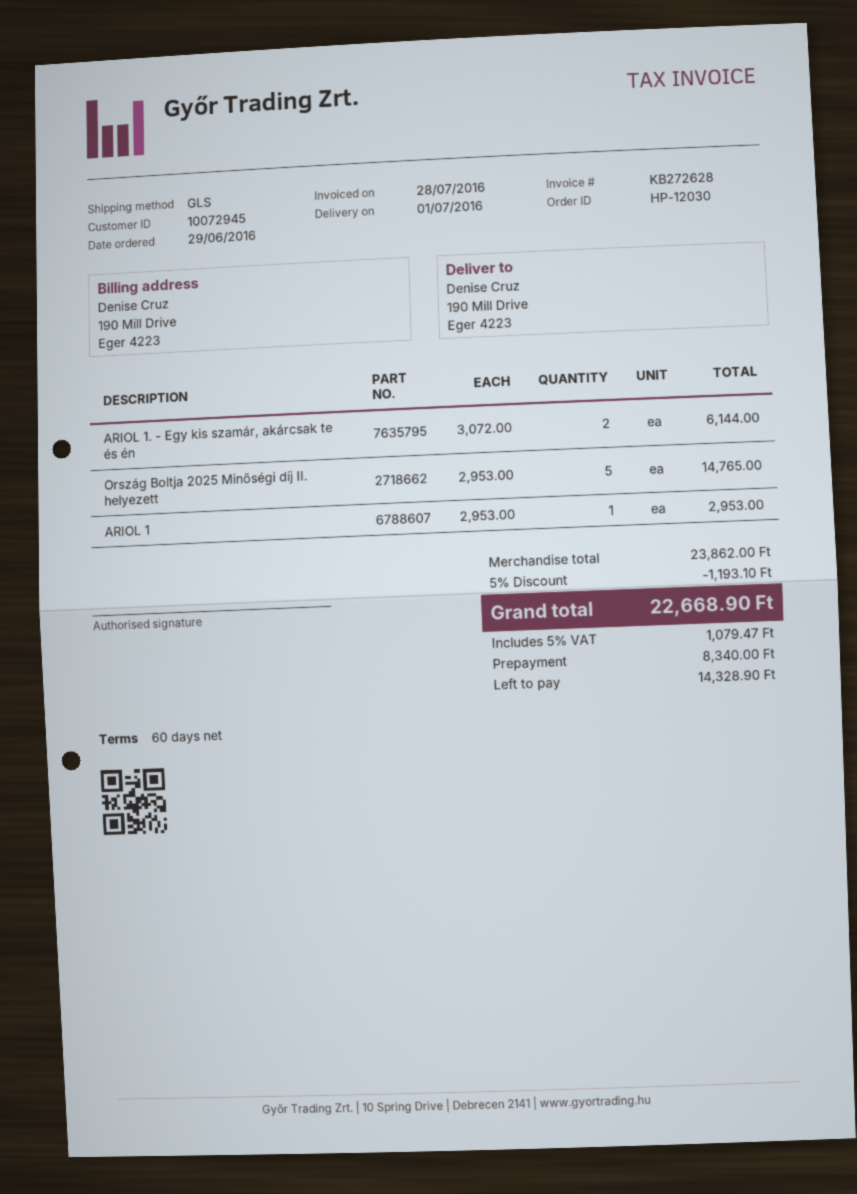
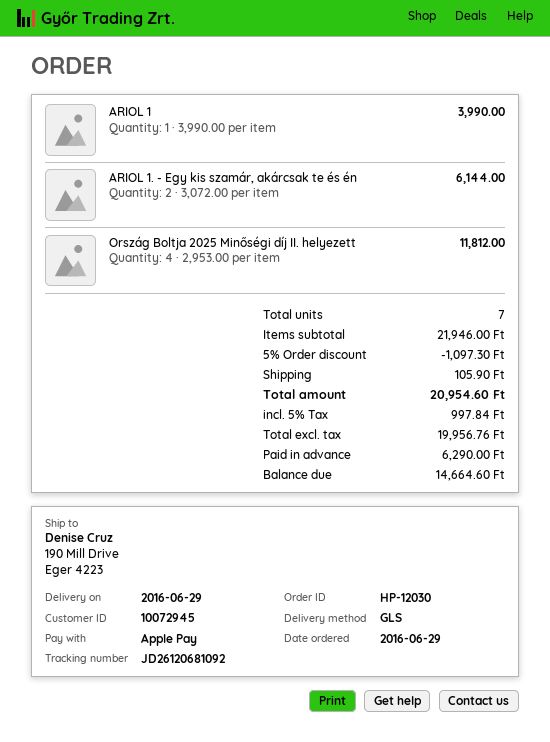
delivery date: 2016-07-01 -> 2016-06-29
Ország Boltja 2025 Minőségi díj II. helyezett: 5 x 2953.00 = 14765.00 -> 4 x 2953.00 = 11812.00
ARIOL 1: 1 x 2953.00 = 2953.00 -> 1 x 3990.00 = 3990.00
subtotal: 23862.00 -> 21946.00
discount: 5% = 1193.10 -> 5% = 1097.30
shipping: none -> 105.90
tax: 5% = 1079.47 -> 5% = 997.84
total: 22668.90 -> 20954.60
deposit: 8340.00 -> 6290.00
balance: 14328.90 -> 14664.60

